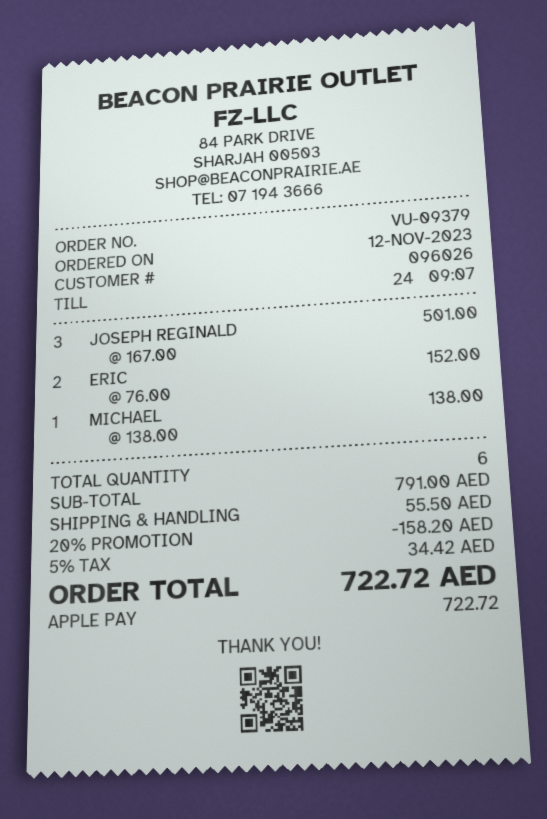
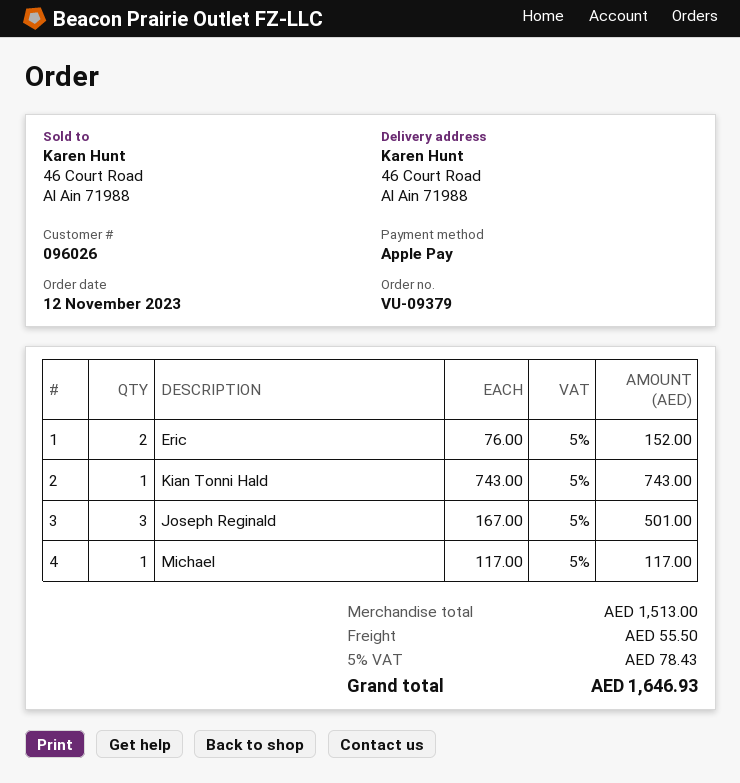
MICHAEL: 1 x 138.00 = 138.00 -> 1 x 117.00 = 117.00
Kian Tonni Hald: none -> 1 x 743.00 = 743.00
subtotal: 791.00 -> 1513.00
discount: 20% = 158.20 -> none
tax: 5% = 34.42 -> 5% = 78.43
total: 722.72 -> 1646.93

